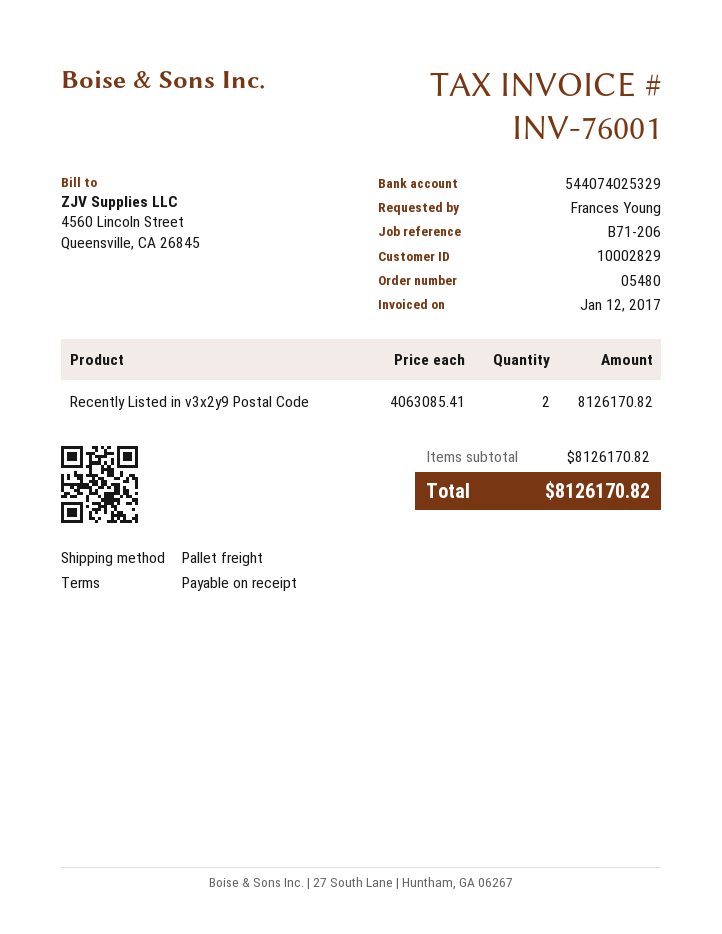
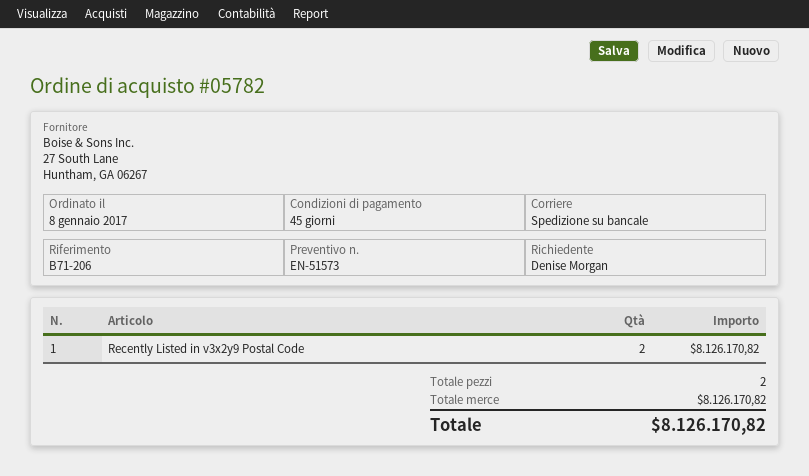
order number: 05480 -> 05782
payment terms: on receipt -> 45 days
ordered by: Frances Young -> Denise Morgan

